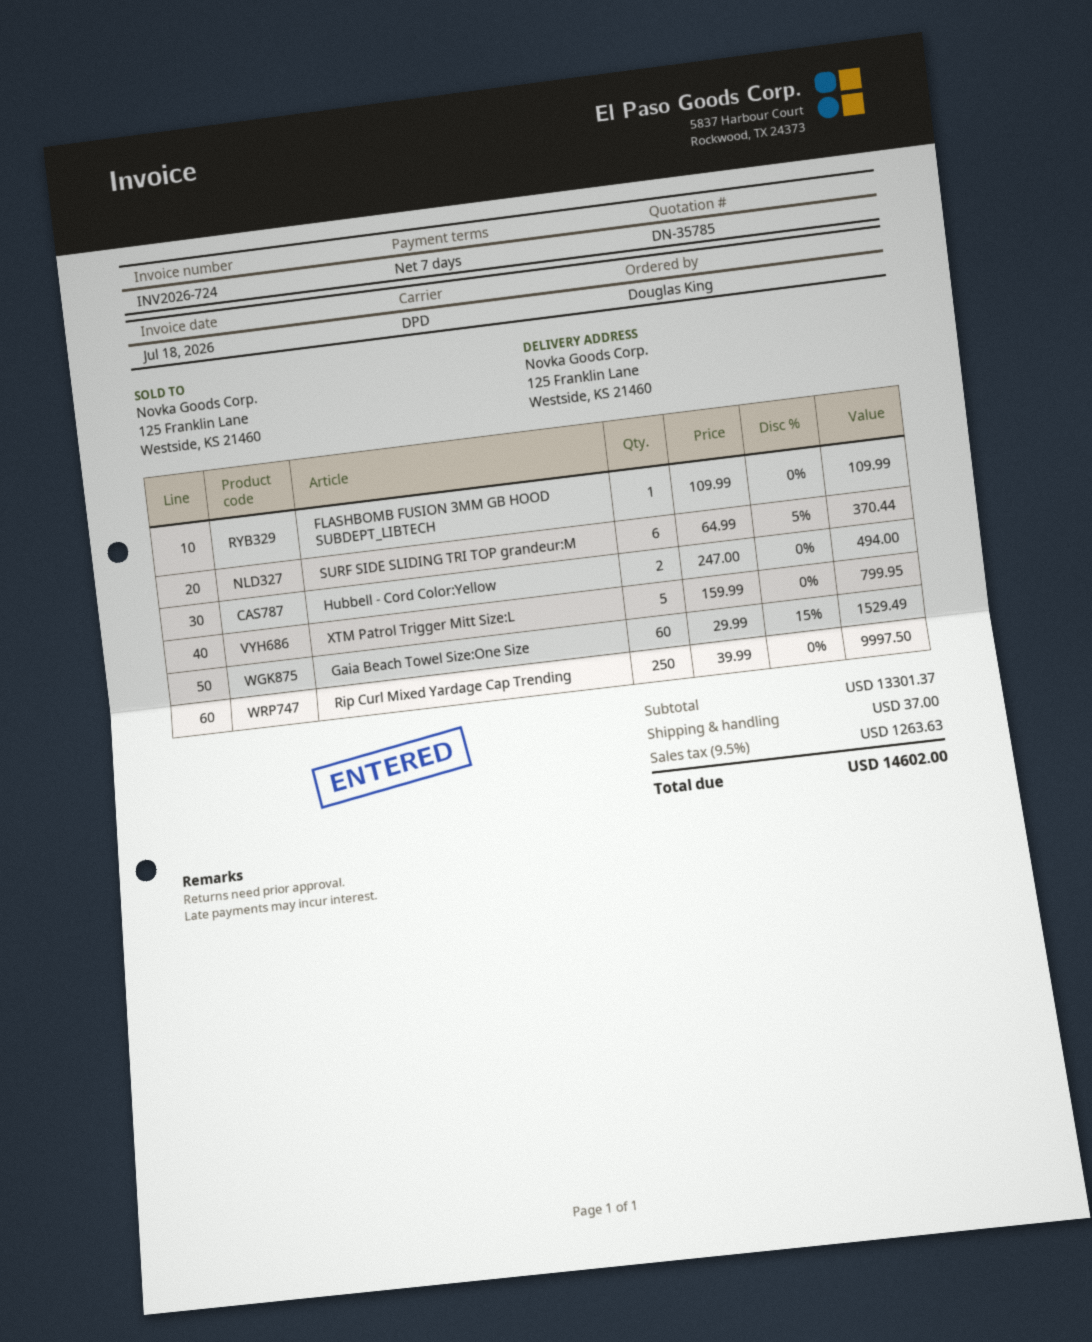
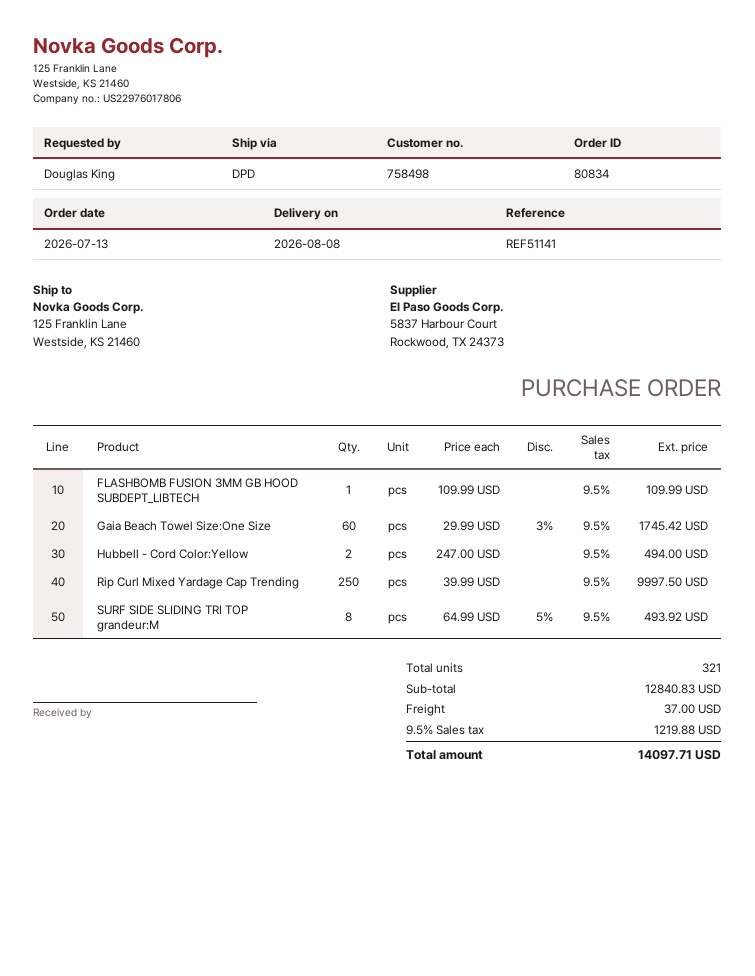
SURF SIDE SLIDING TRI TOP grandeur:M: 6 x 64.99 - 5% = 370.44 -> 8 x 64.99 - 5% = 493.92
XTM Patrol Trigger Mitt Size:L: 5 x 159.99 = 799.95 -> none
Gaia Beach Towel Size:One Size: 60 x 29.99 - 15% = 1529.49 -> 60 x 29.99 - 3% = 1745.42
subtotal: 13301.37 -> 12840.83
tax: 9.5% = 1263.63 -> 9.5% = 1219.88
total: 14602.00 -> 14097.71

